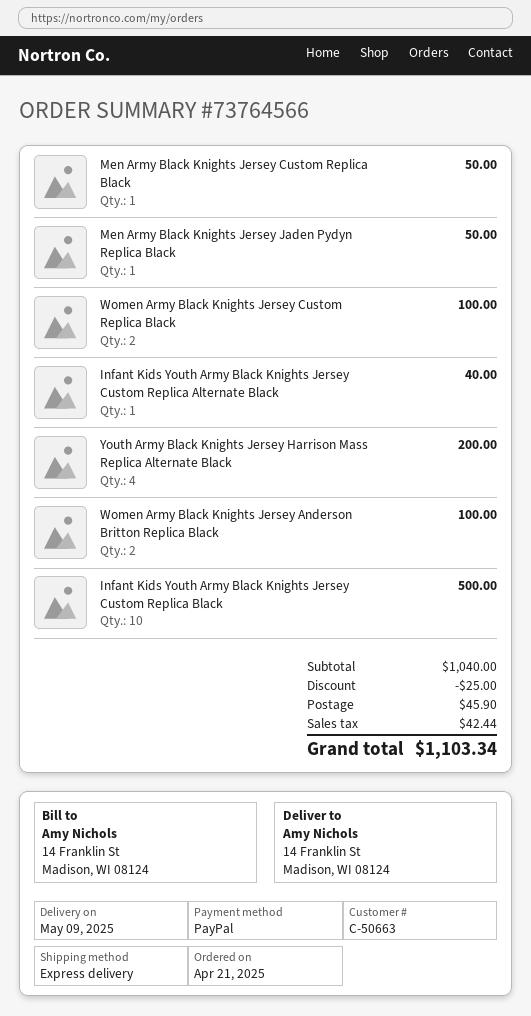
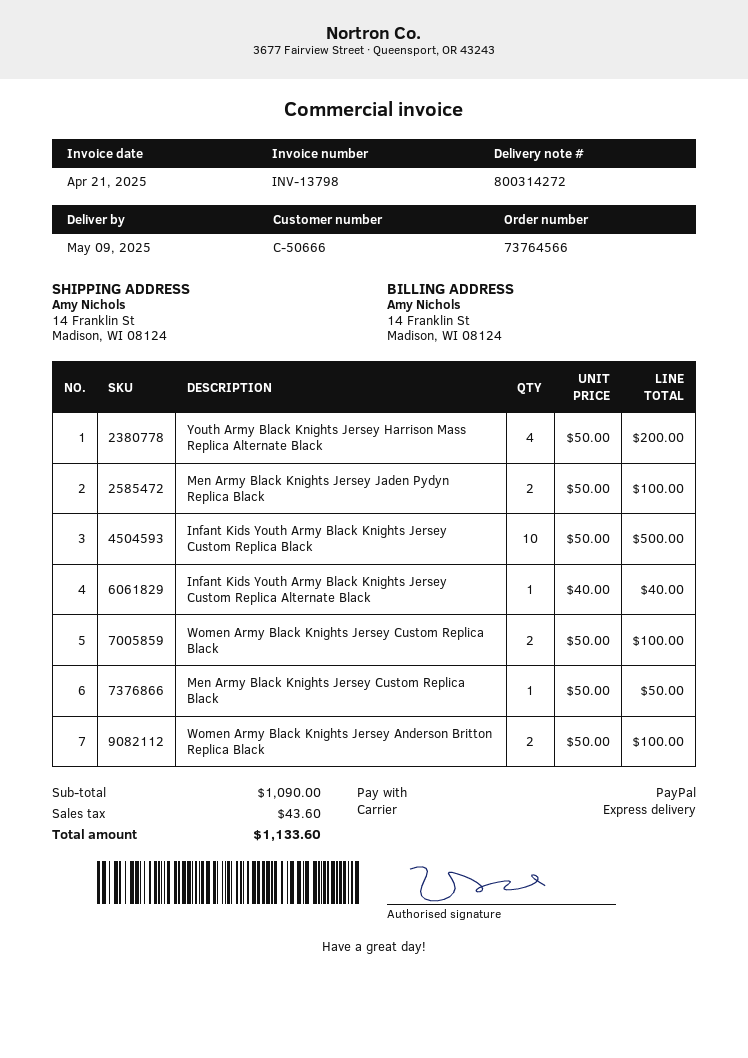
customer number: C-50663 -> C-50666
Men Army Black Knights Jersey Jaden Pydyn Replica Black: 1 for 50.00 -> 2 for 100.00
subtotal: 1040.00 -> 1090.00
discount: 25.00 -> none
shipping: 45.90 -> none
tax: 42.44 -> 43.60
total: 1103.34 -> 1133.60

